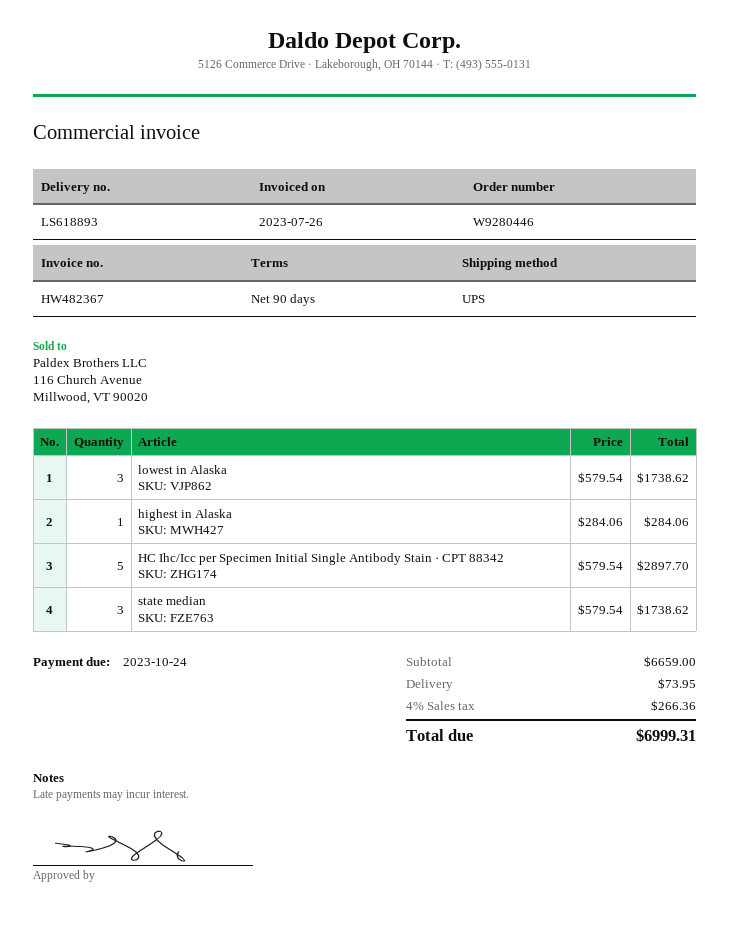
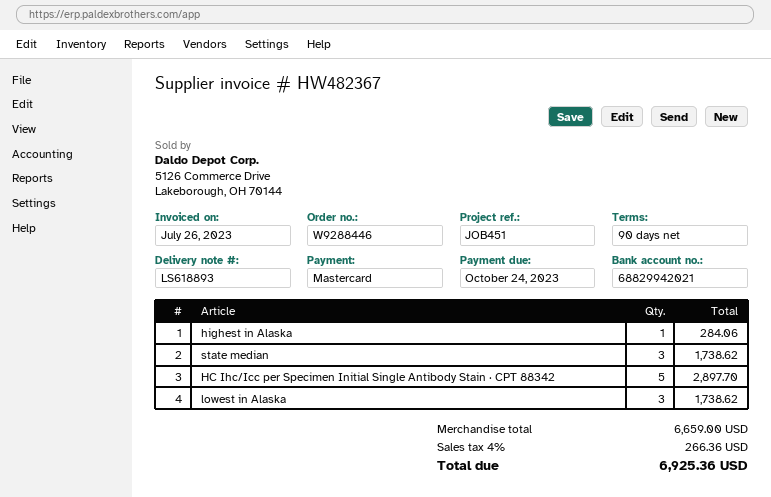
order number: W9280446 -> W9288446
shipping: 73.95 -> none
total: 6999.31 -> 6925.36

